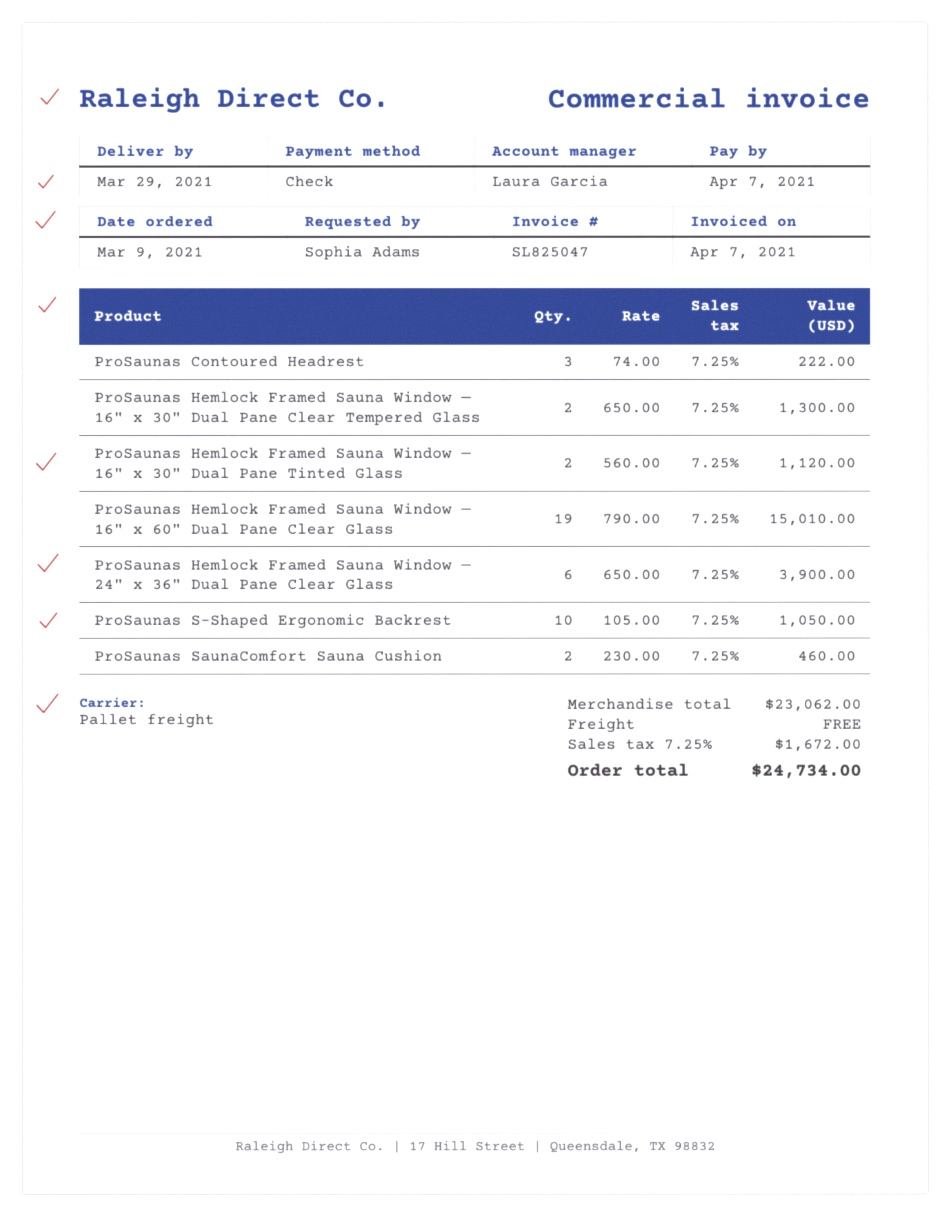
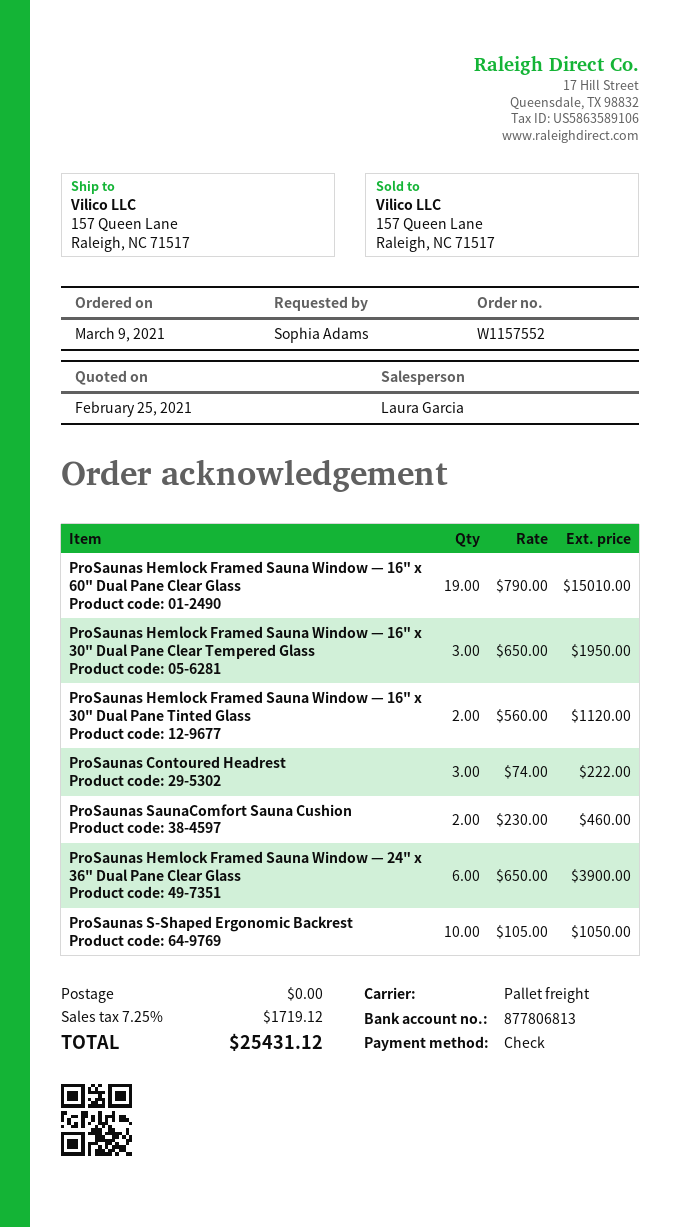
ProSaunas Hemlock Framed Sauna Window — 16" x 30" Dual Pane Clear Tempered Glass: 2 x 650.00 = 1300.00 -> 3 x 650.00 = 1950.00
tax: 7.25% = 1672.00 -> 7.25% = 1719.12
total: 24734.00 -> 25431.12

